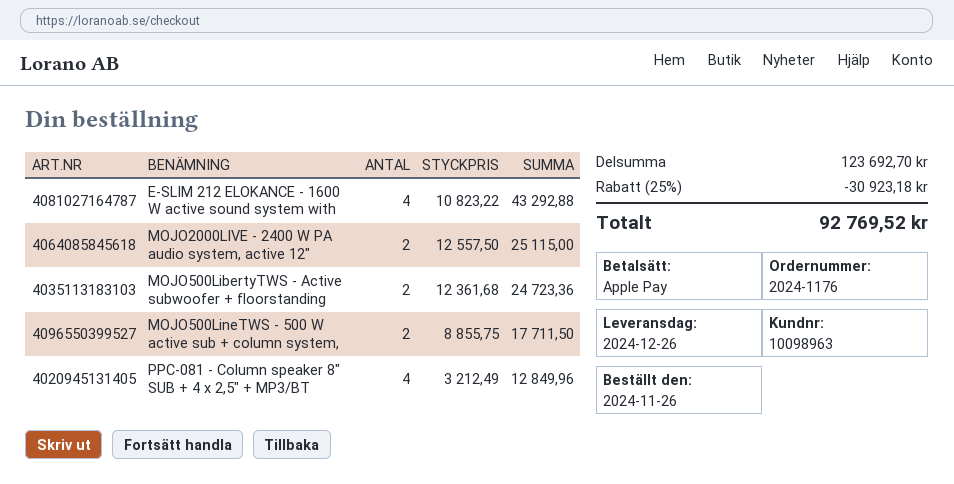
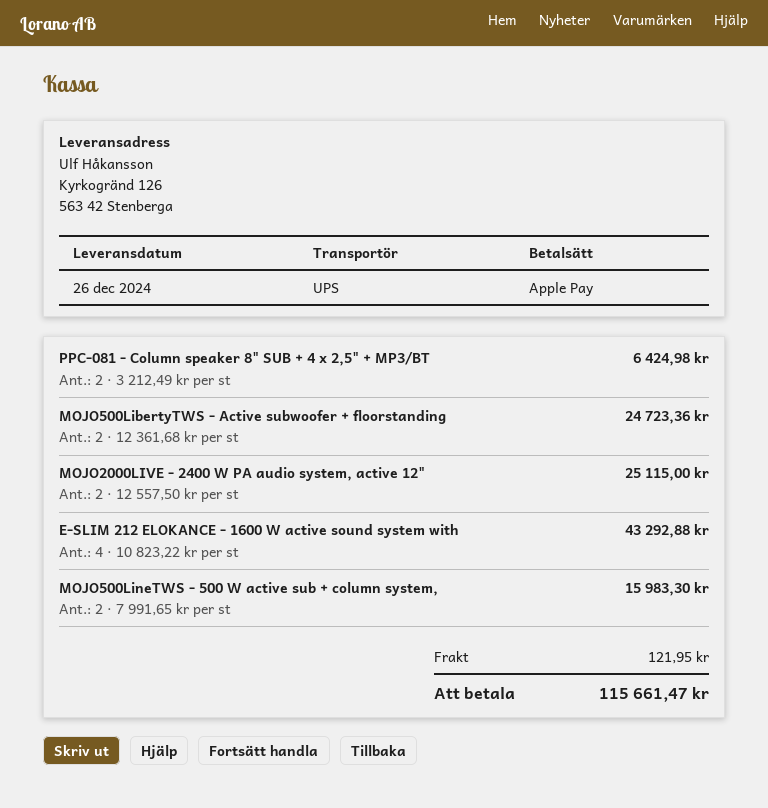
MOJO500LineTWS - 500 W active sub + column system,: 2 x 8855.75 = 17711.50 -> 2 x 7991.65 = 15983.30
PPC-081 - Column speaker 8" SUB + 4 x 2,5" + MP3/BT: 4 x 3212.49 = 12849.96 -> 2 x 3212.49 = 6424.98
discount: 25% = 30923.18 -> none
shipping: none -> 121.95
total: 92769.52 -> 115661.47

